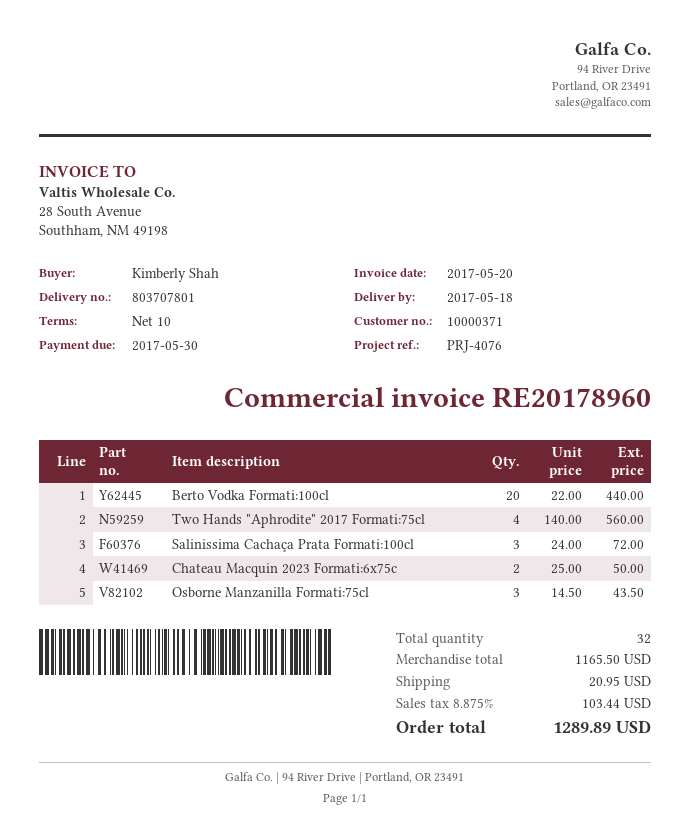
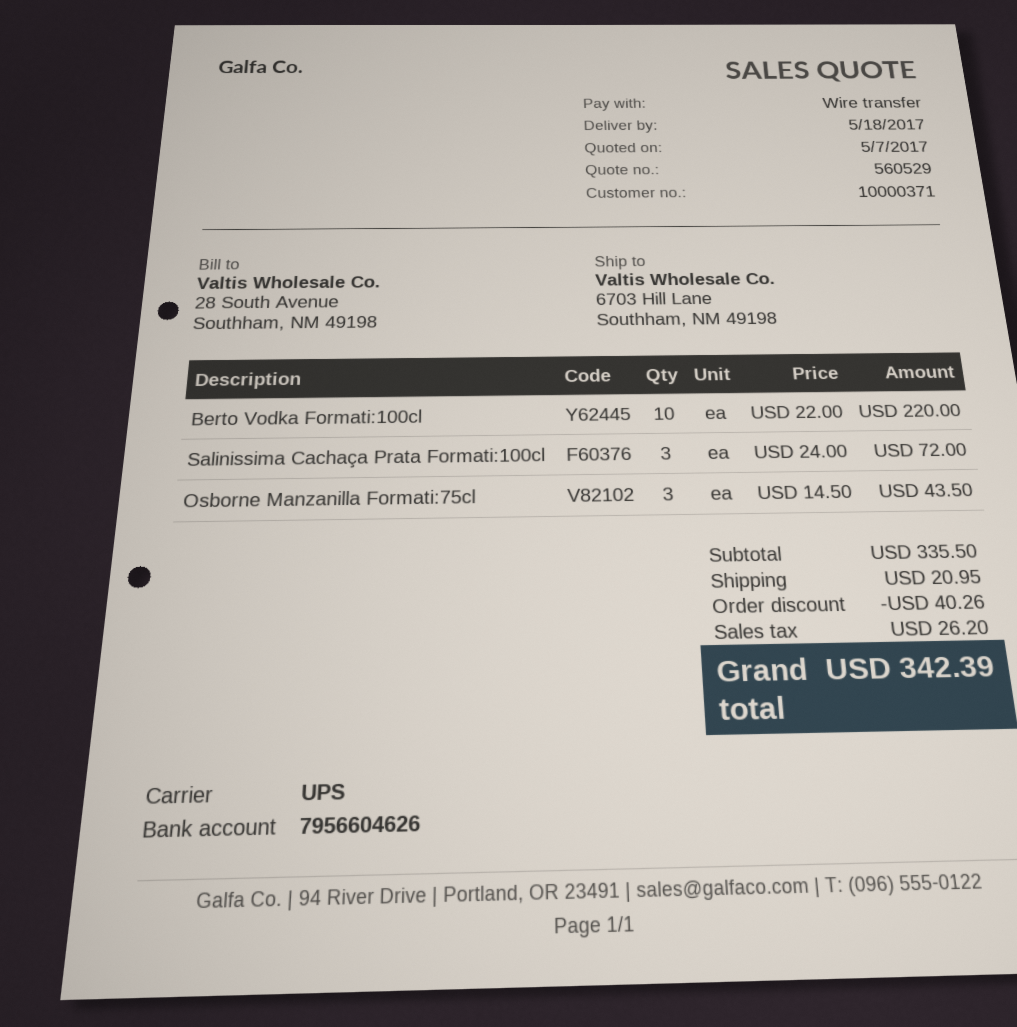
Berto Vodka Formati:100cl: 20 x 22.00 = 440.00 -> 10 x 22.00 = 220.00
Two Hands "Aphrodite" 2017 Formati:75cl: 4 x 140.00 = 560.00 -> none
Chateau Macquin 2023 Formati:6x75c: 2 x 25.00 = 50.00 -> none
subtotal: 1165.50 -> 335.50
discount: none -> 40.26
tax: 103.44 -> 26.20
total: 1289.89 -> 342.39

